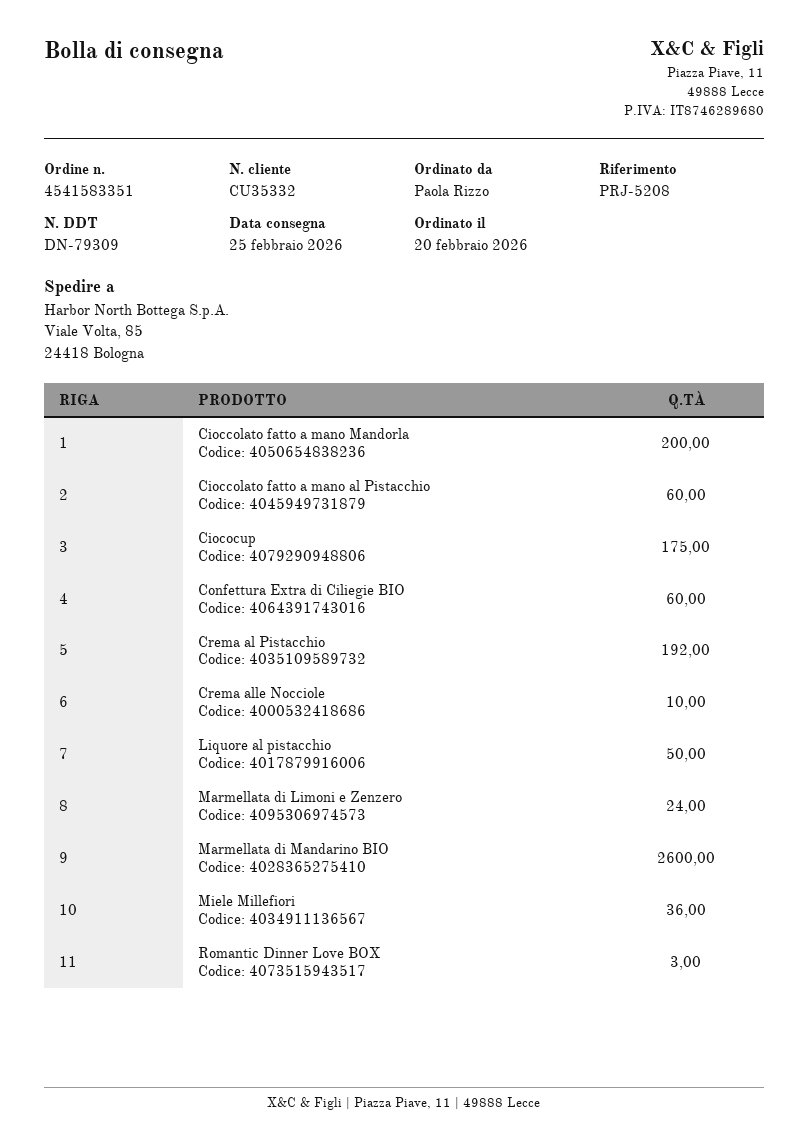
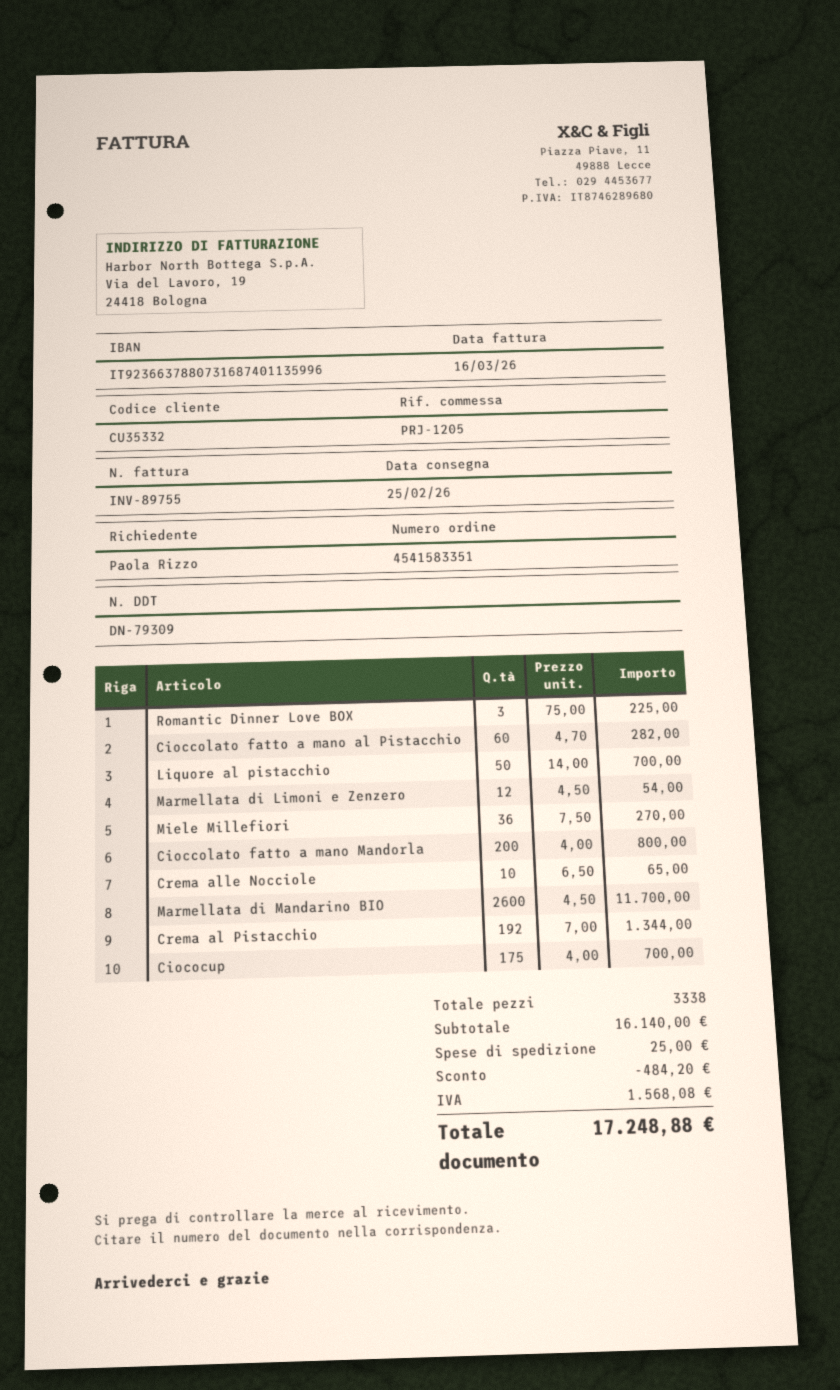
reference: PRJ-5208 -> PRJ-1205
Confettura Extra di Ciliegie BIO: 60 -> none
Marmellata di Limoni e Zenzero: 24 -> 12

